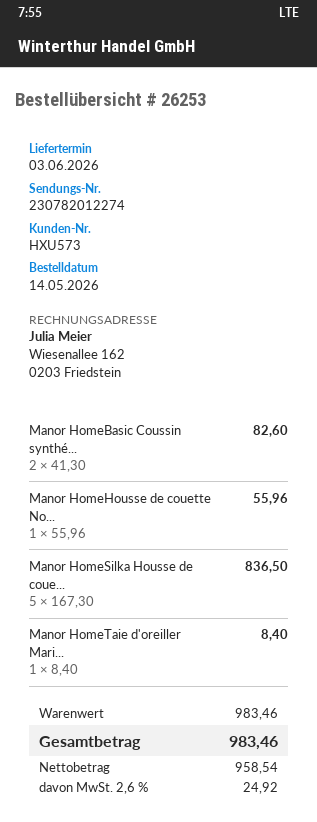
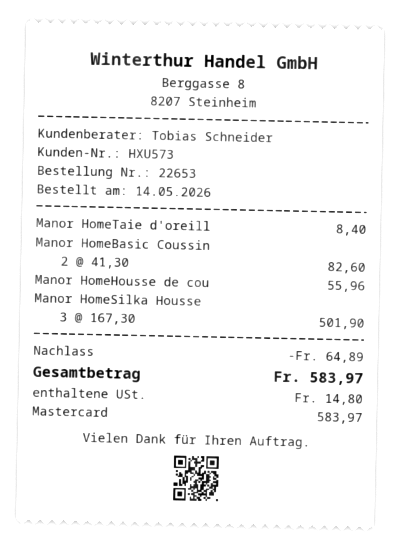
order number: 26253 -> 22653
Manor HomeSilka Housse de coue...: 5 x 167.30 = 836.50 -> 3 x 167.30 = 501.90
discount: none -> 64.89
tax: 24.92 -> 14.80
total: 983.46 -> 583.97

